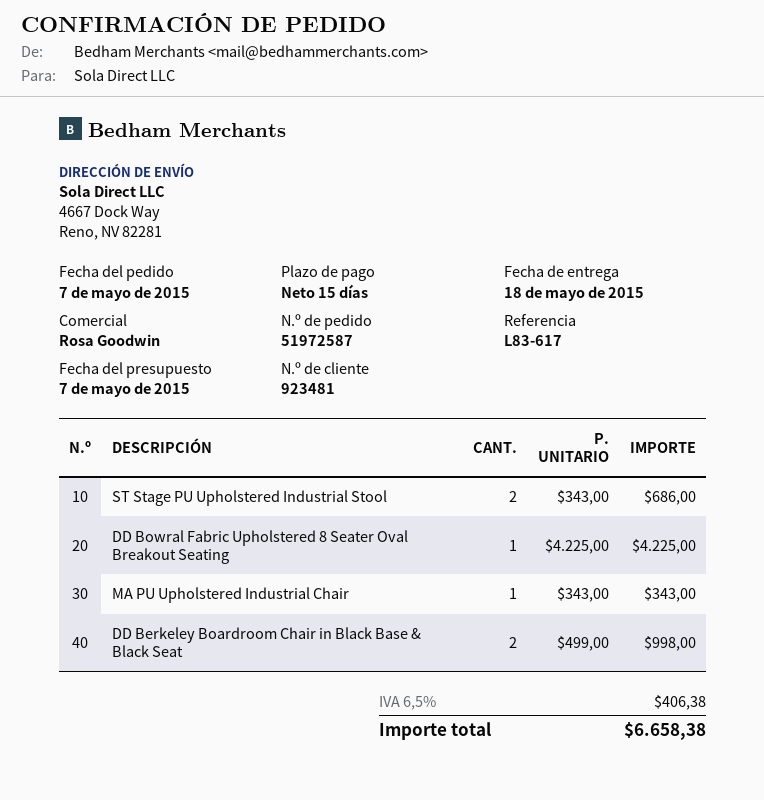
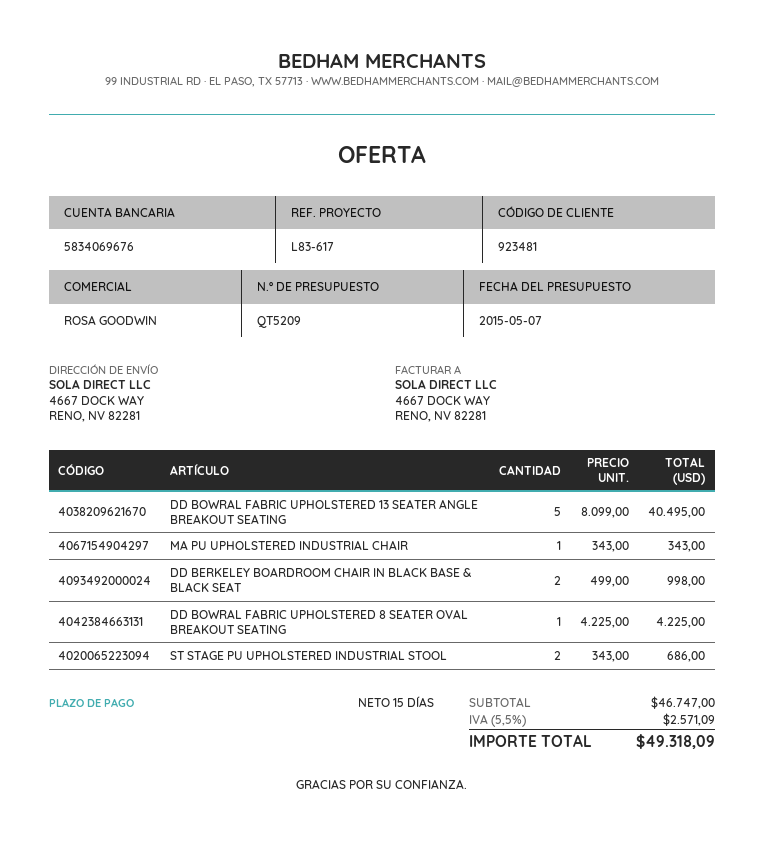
DD BOWRAL FABRIC UPHOLSTERED 13 SEATER ANGLE BREAKOUT SEATING: none -> 5 x 8099.00 = 40495.00
tax: 6.5% = 406.38 -> 5.5% = 2571.09
total: 6658.38 -> 49318.09

